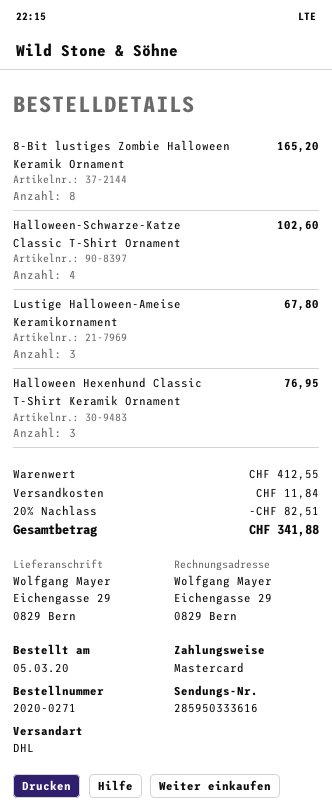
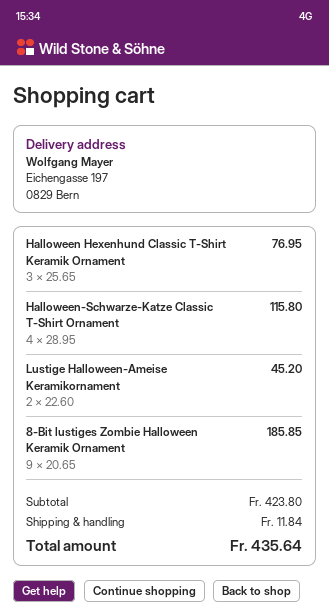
ship to: Eichengasse 29, 0829 Bern -> Eichengasse 197, 0829 Bern
8-Bit lustiges Zombie Halloween Keramik Ornament: 8 for 165.20 -> 9 for 185.85
Halloween-Schwarze-Katze Classic T-Shirt Ornament: 4 for 102.60 -> 4 for 115.80
Lustige Halloween-Ameise Keramikornament: 3 for 67.80 -> 2 for 45.20
subtotal: 412.55 -> 423.80
discount: 20% = 82.51 -> none
total: 341.88 -> 435.64

